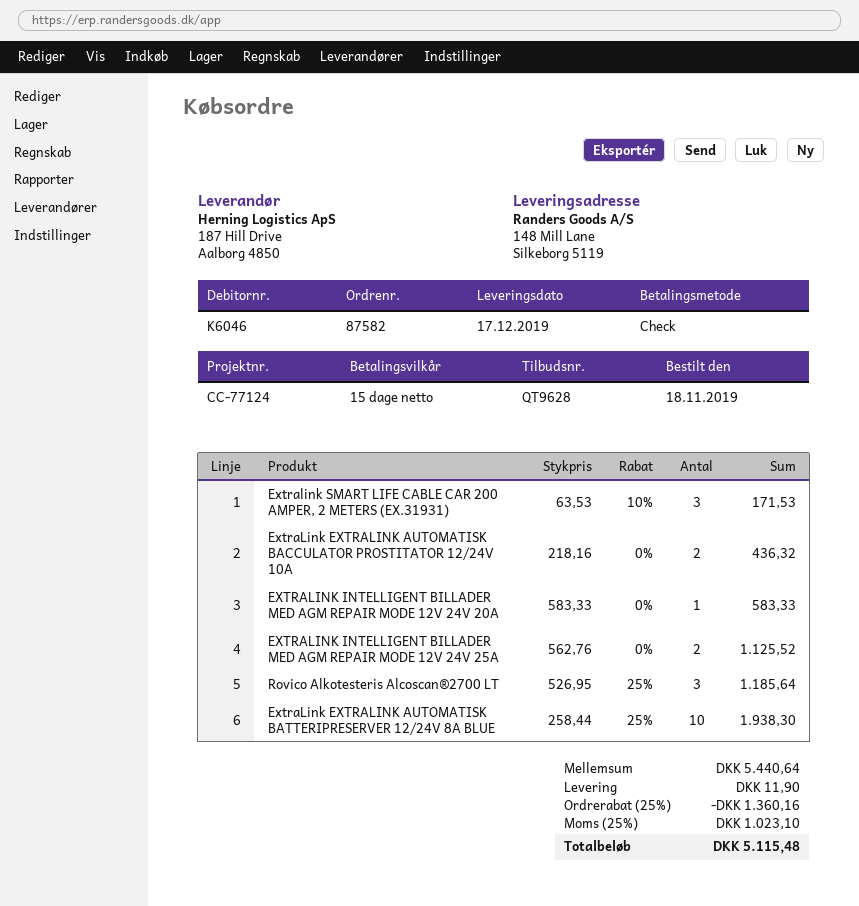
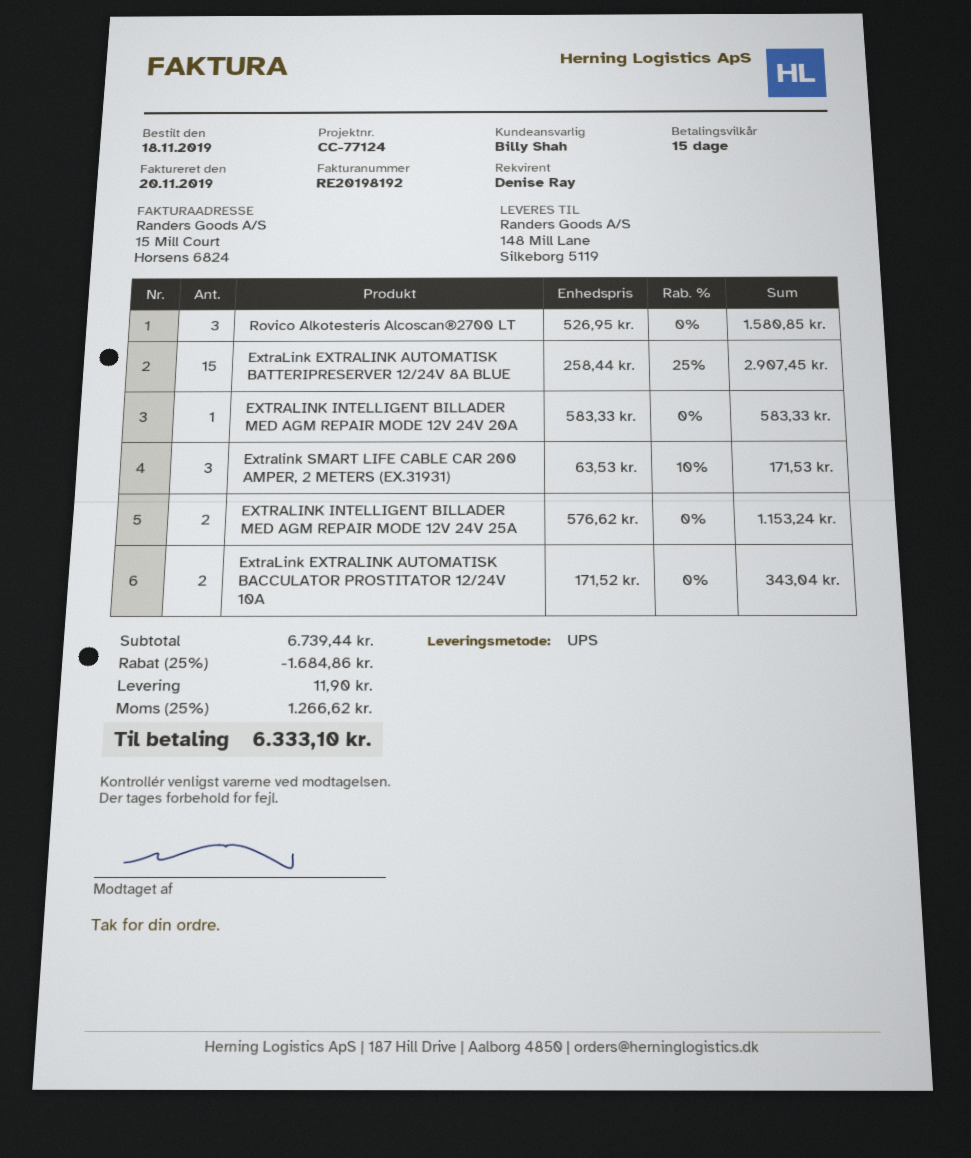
ExtraLink EXTRALINK AUTOMATISK BACCULATOR PROSTITATOR 12/24V 10A: 2 x 218.16 = 436.32 -> 2 x 171.52 = 343.04
EXTRALINK INTELLIGENT BILLADER MED AGM REPAIR MODE 12V 24V 25A: 2 x 562.76 = 1125.52 -> 2 x 576.62 = 1153.24
Rovico Alkotesteris Alcoscan®2700 LT: 3 x 526.95 - 25% = 1185.64 -> 3 x 526.95 = 1580.85
ExtraLink EXTRALINK AUTOMATISK BATTERIPRESERVER 12/24V 8A BLUE: 10 x 258.44 - 25% = 1938.30 -> 15 x 258.44 - 25% = 2907.45
subtotal: 5440.64 -> 6739.44
discount: 25% = 1360.16 -> 25% = 1684.86
tax: 25% = 1023.10 -> 25% = 1266.62
total: 5115.48 -> 6333.10

